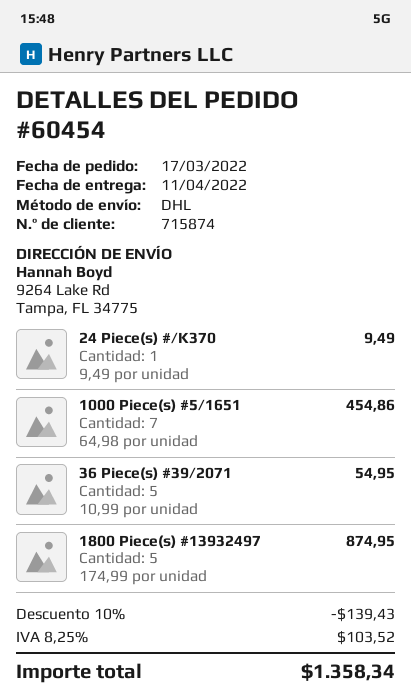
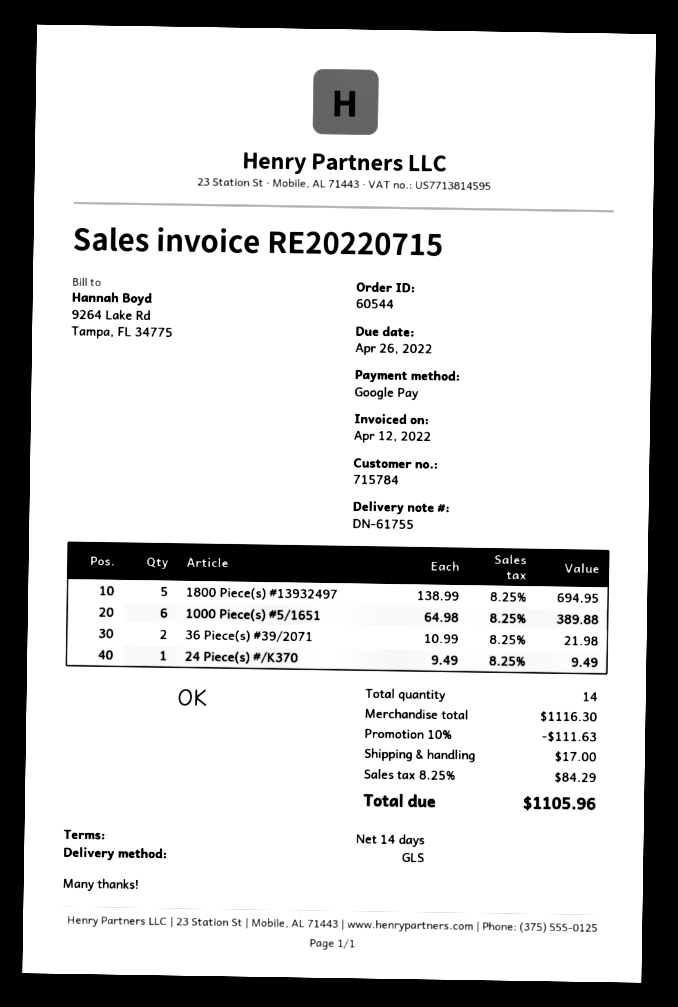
order number: 60454 -> 60544
customer number: 715874 -> 715784
shipping method: DHL -> GLS
1000 Piece(s) #5/1651: 7 x 64.98 = 454.86 -> 6 x 64.98 = 389.88
36 Piece(s) #39/2071: 5 x 10.99 = 54.95 -> 2 x 10.99 = 21.98
1800 Piece(s) #13932497: 5 x 174.99 = 874.95 -> 5 x 138.99 = 694.95
discount: 10% = 139.43 -> 10% = 111.63
shipping: none -> 17.00
tax: 8.25% = 103.52 -> 8.25% = 84.29
total: 1358.34 -> 1105.96

